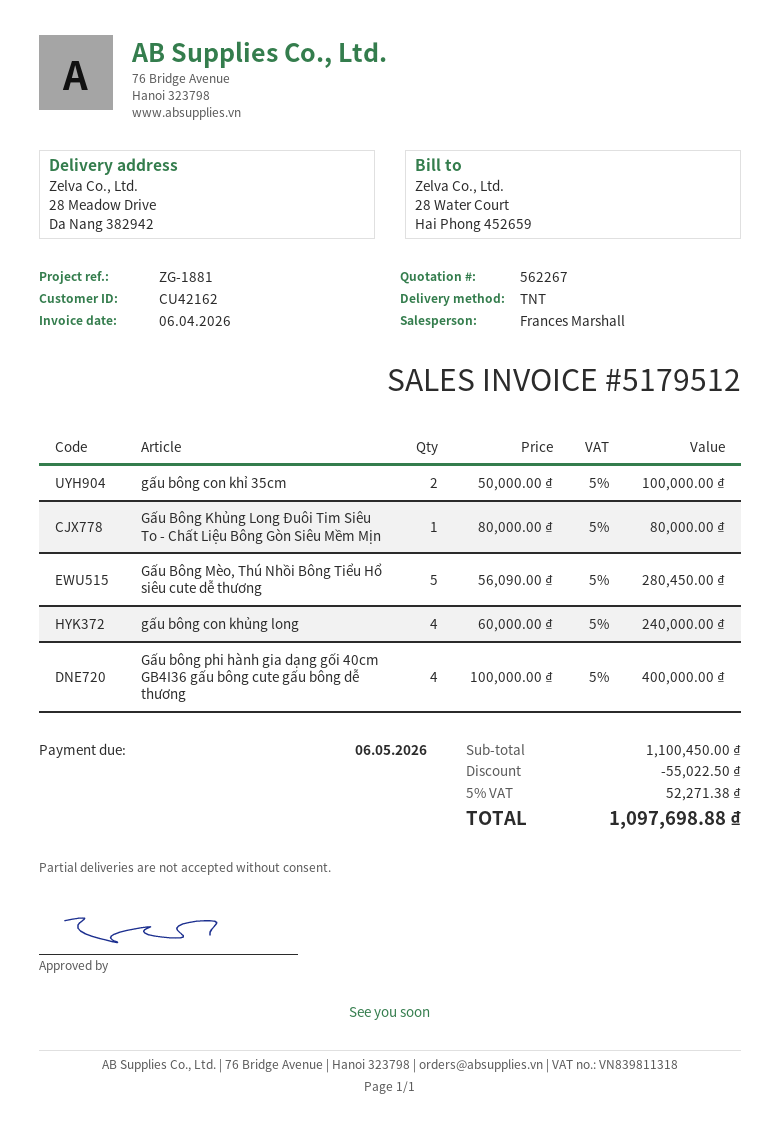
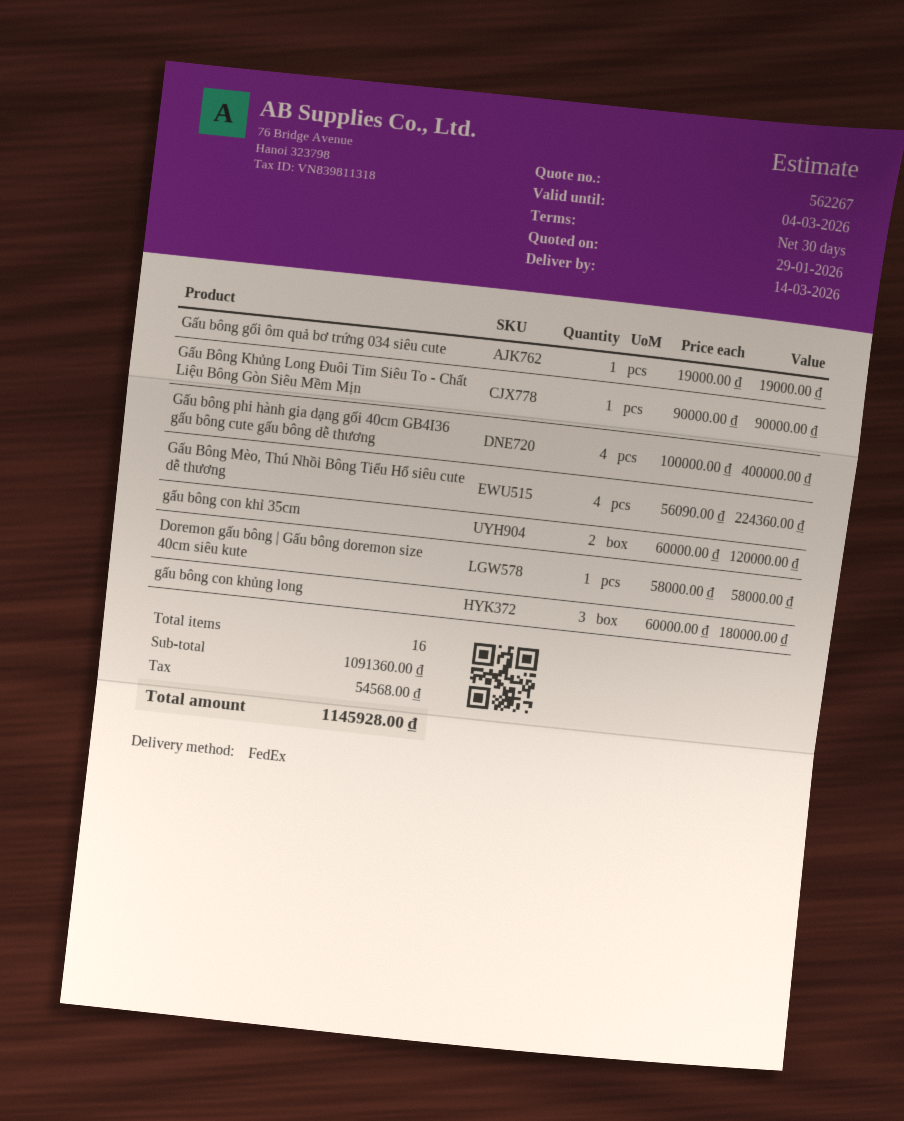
shipping method: TNT -> FedEx
gấu bông con khỉ 35cm: 2 x 50000.00 = 100000.00 -> 2 x 60000.00 = 120000.00
Gấu Bông Khủng Long Đuôi Tim Siêu To - Chất Liệu Bông Gòn Siêu Mềm Mịn: 1 x 80000.00 = 80000.00 -> 1 x 90000.00 = 90000.00
Gấu Bông Mèo, Thú Nhồi Bông Tiểu Hổ siêu cute dễ thương: 5 x 56090.00 = 280450.00 -> 4 x 56090.00 = 224360.00
gấu bông con khủng long: 4 x 60000.00 = 240000.00 -> 3 x 60000.00 = 180000.00
Gấu bông gối ôm quả bơ trứng 034 siêu cute: none -> 1 x 19000.00 = 19000.00
Doremon gấu bông | Gấu bông doremon size 40cm siêu kute: none -> 1 x 58000.00 = 58000.00
subtotal: 1100450.00 -> 1091360.00
discount: 55022.50 -> none
tax: 52271.38 -> 54568.00
total: 1097698.88 -> 1145928.00

